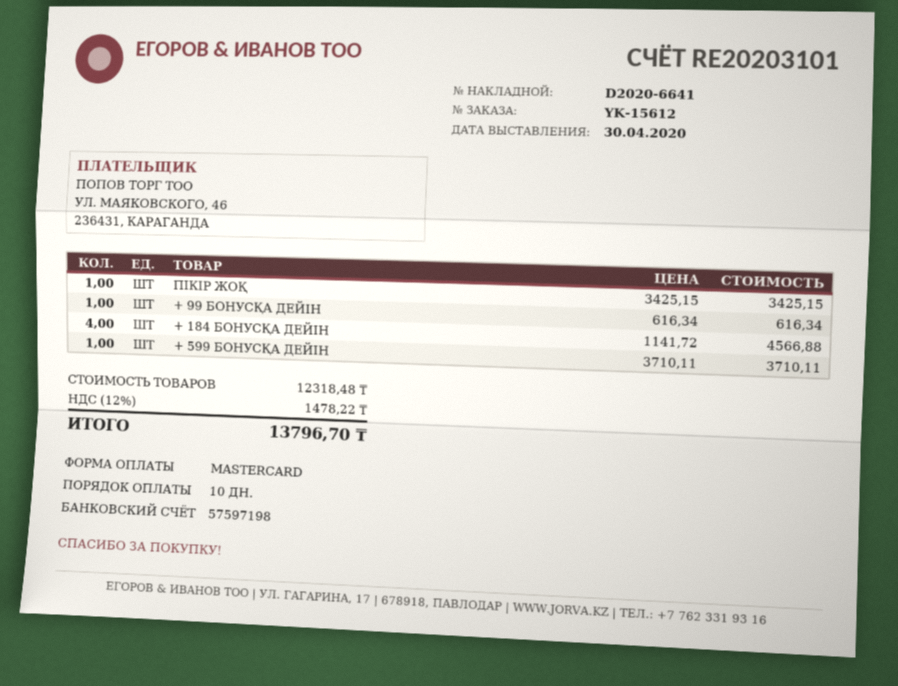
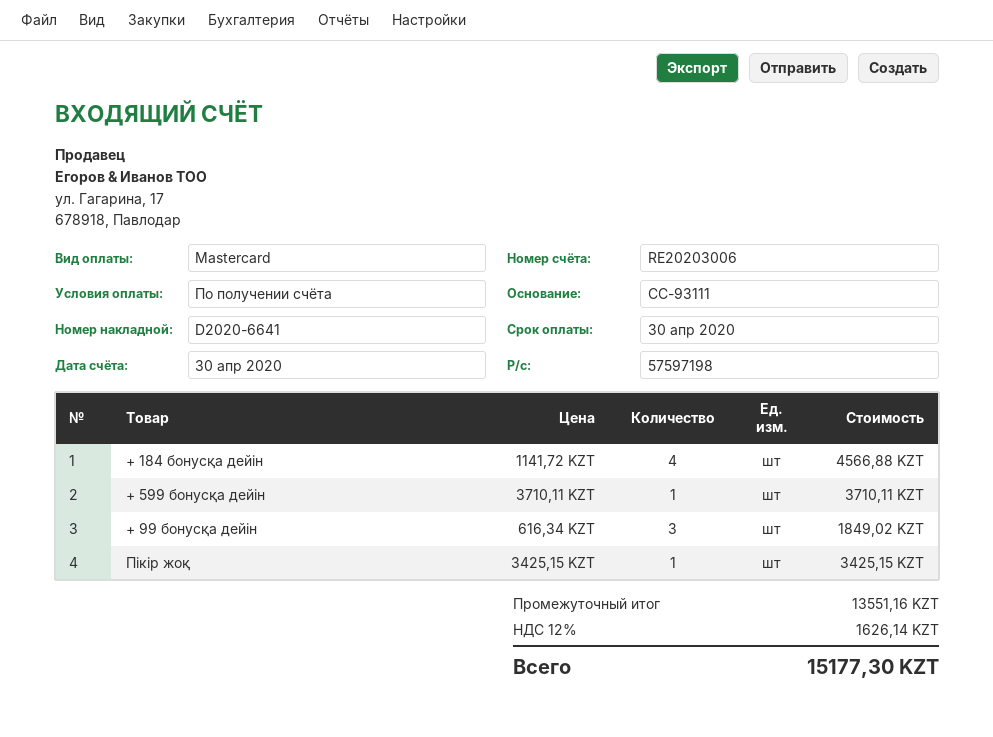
invoice number: RE20203101 -> RE20203006
payment terms: 10 days -> on receipt
+ 99 БОНУСҚА ДЕЙІН: 1 x 616.34 = 616.34 -> 3 x 616.34 = 1849.02
subtotal: 12318.48 -> 13551.16
tax: 12% = 1478.22 -> 12% = 1626.14
total: 13796.70 -> 15177.30

